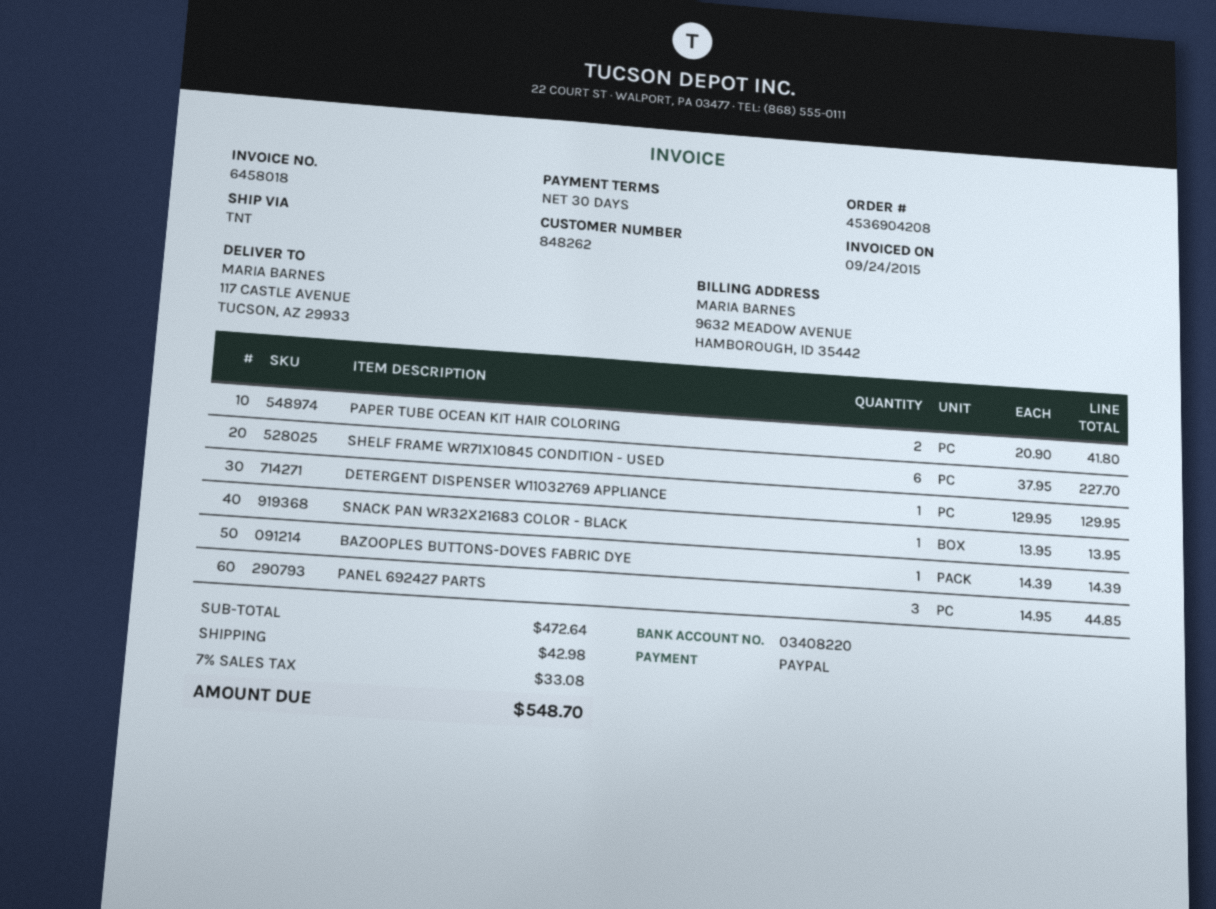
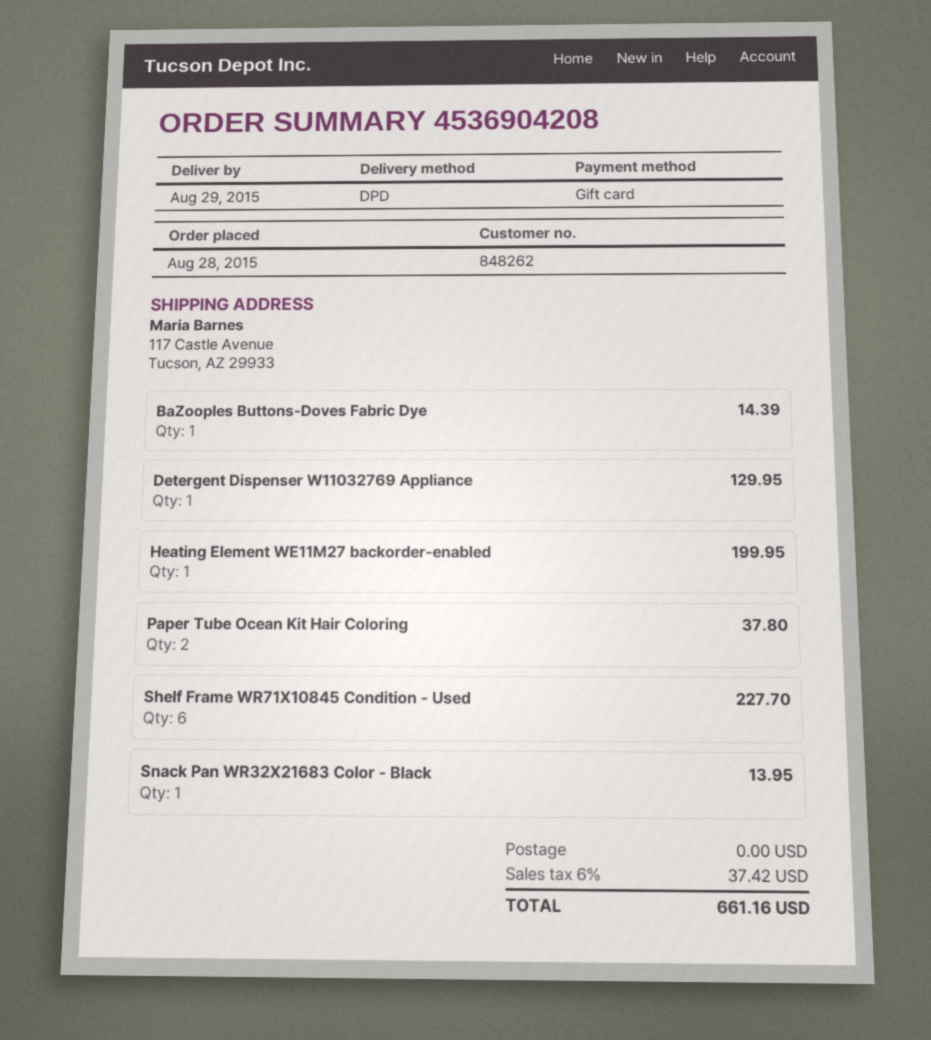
payment method: PayPal -> gift card
shipping method: TNT -> DPD
PAPER TUBE OCEAN KIT HAIR COLORING: 2 for 41.80 -> 2 for 37.80
PANEL 692427 PARTS: 3 for 44.85 -> none
Heating Element WE11M27 backorder-enabled: none -> 1 for 199.95
shipping: 42.98 -> 0.00
tax: 7% = 33.08 -> 6% = 37.42
total: 548.70 -> 661.16

